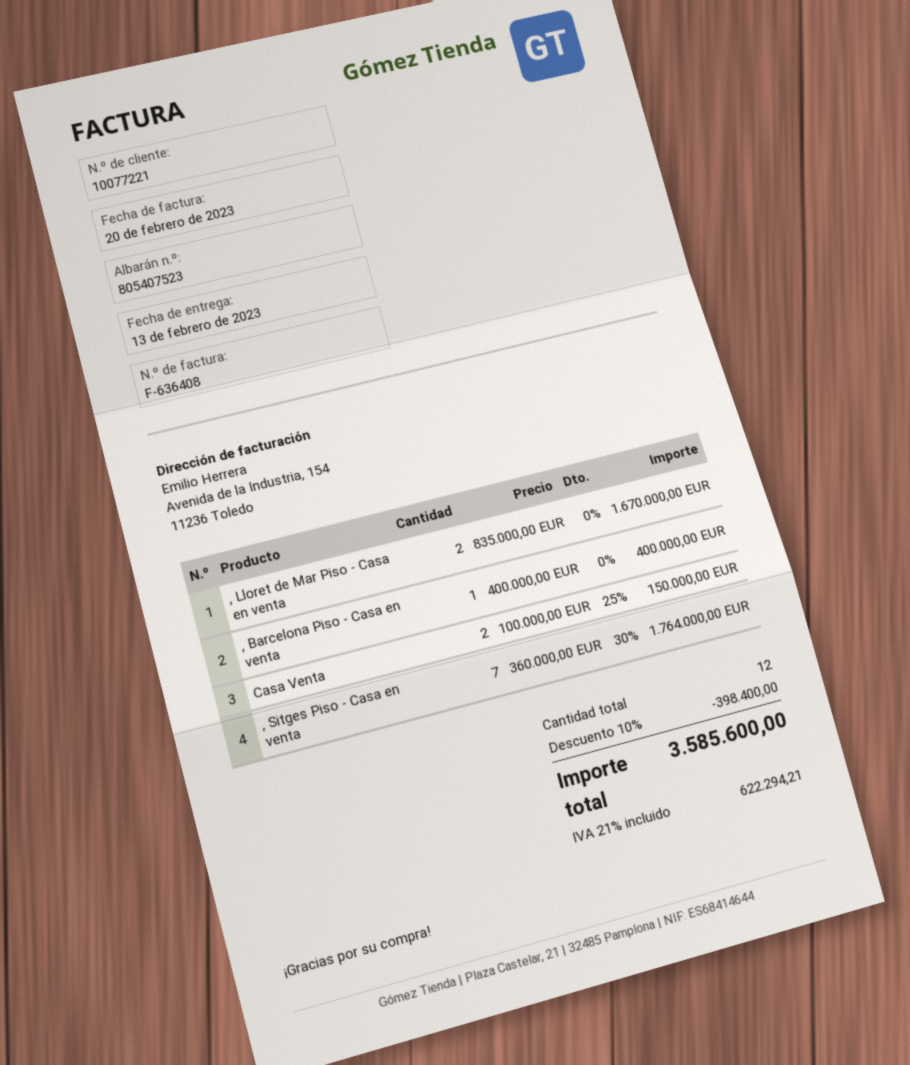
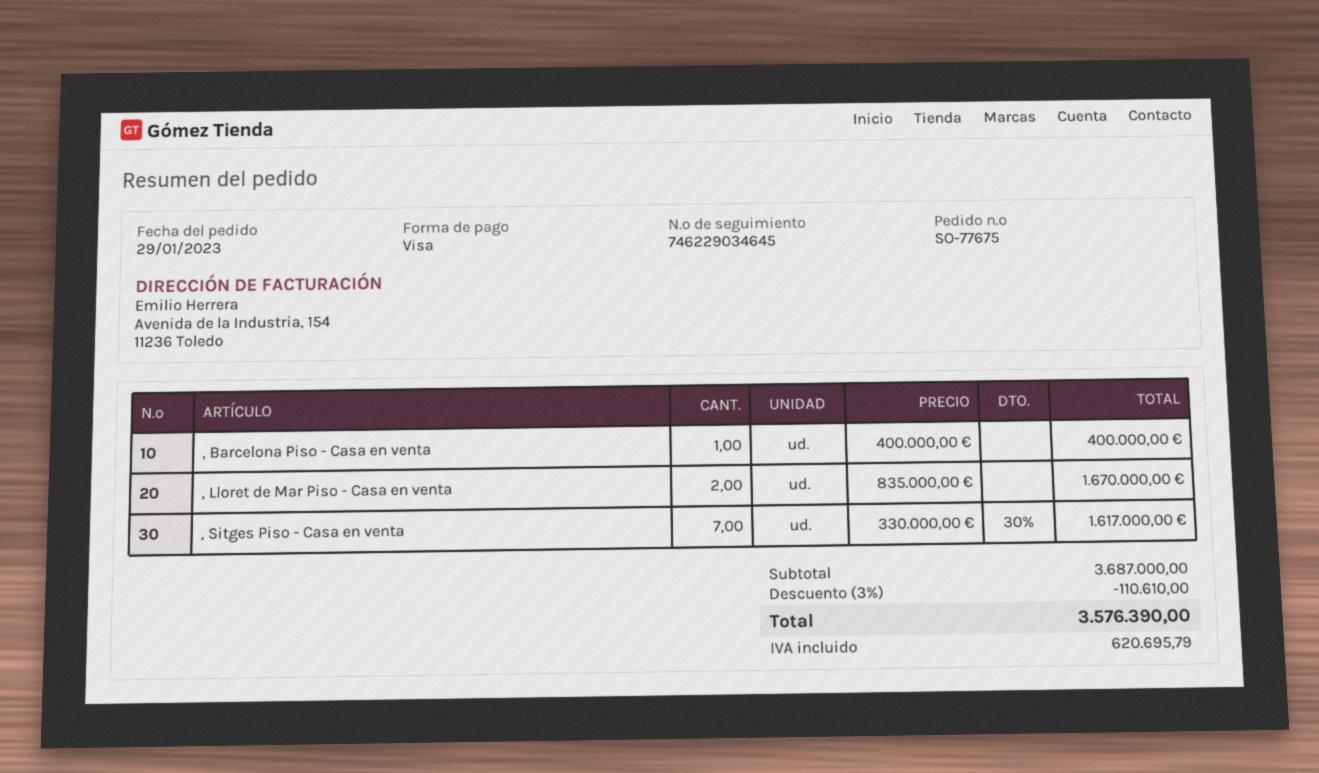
Casa Venta: 2 x 100000.00 - 25% = 150000.00 -> none
, Sitges Piso - Casa en venta: 7 x 360000.00 - 30% = 1764000.00 -> 7 x 330000.00 - 30% = 1617000.00
discount: 10% = 398400.00 -> 3% = 110610.00
tax: 622294.21 -> 620695.79
total: 3585600.00 -> 3576390.00

